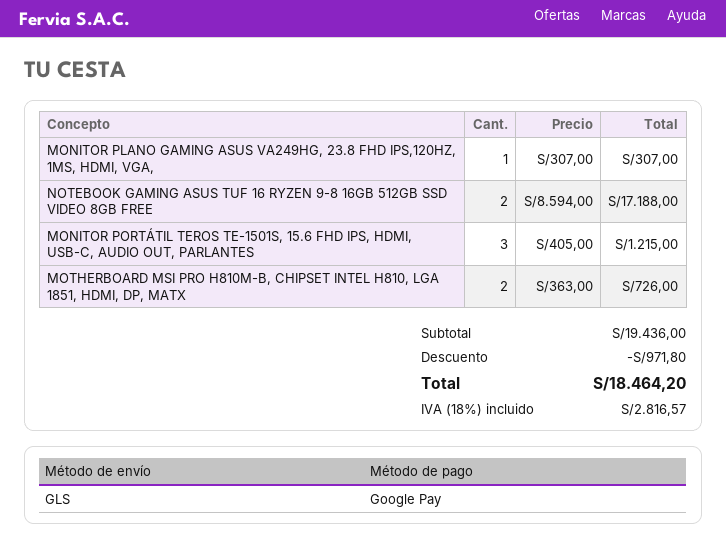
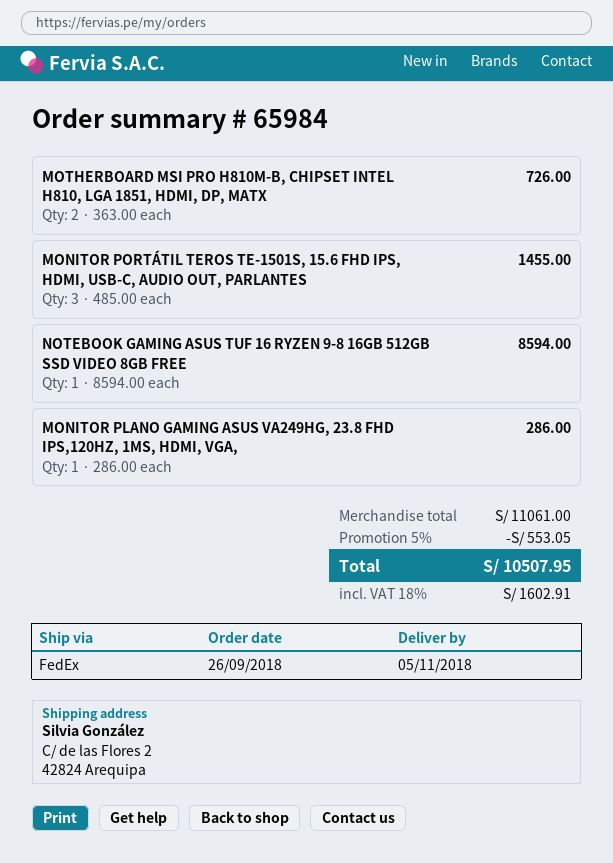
shipping method: GLS -> FedEx
MONITOR PLANO GAMING ASUS VA249HG, 23.8 FHD IPS,120HZ, 1MS, HDMI, VGA,: 1 x 307.00 = 307.00 -> 1 x 286.00 = 286.00
NOTEBOOK GAMING ASUS TUF 16 RYZEN 9-8 16GB 512GB SSD VIDEO 8GB FREE: 2 x 8594.00 = 17188.00 -> 1 x 8594.00 = 8594.00
MONITOR PORTÁTIL TEROS TE-1501S, 15.6 FHD IPS, HDMI, USB-C, AUDIO OUT, PARLANTES: 3 x 405.00 = 1215.00 -> 3 x 485.00 = 1455.00
subtotal: 19436.00 -> 11061.00
discount: 971.80 -> 553.05
tax: 18% = 2816.57 -> 18% = 1602.91
total: 18464.20 -> 10507.95

